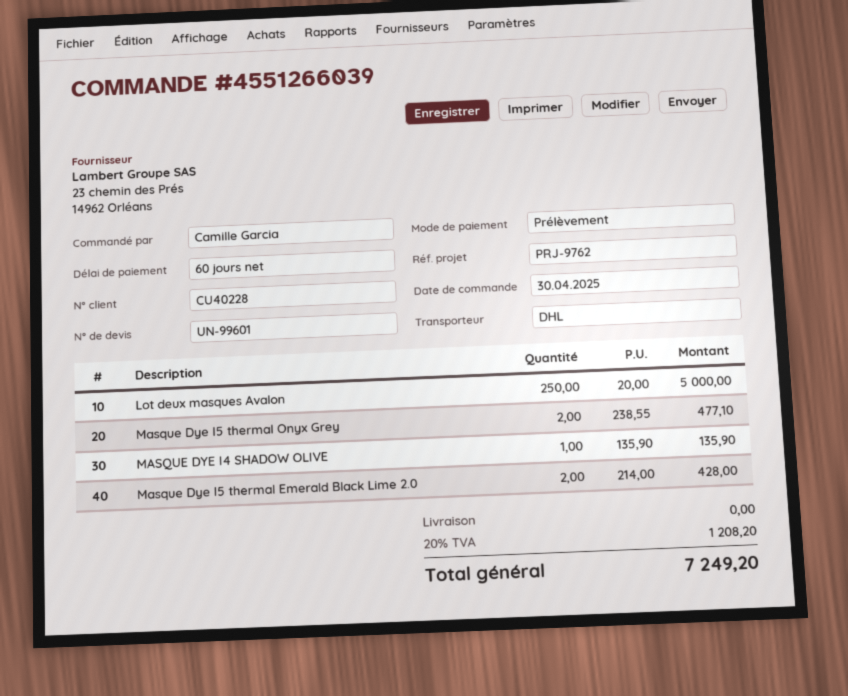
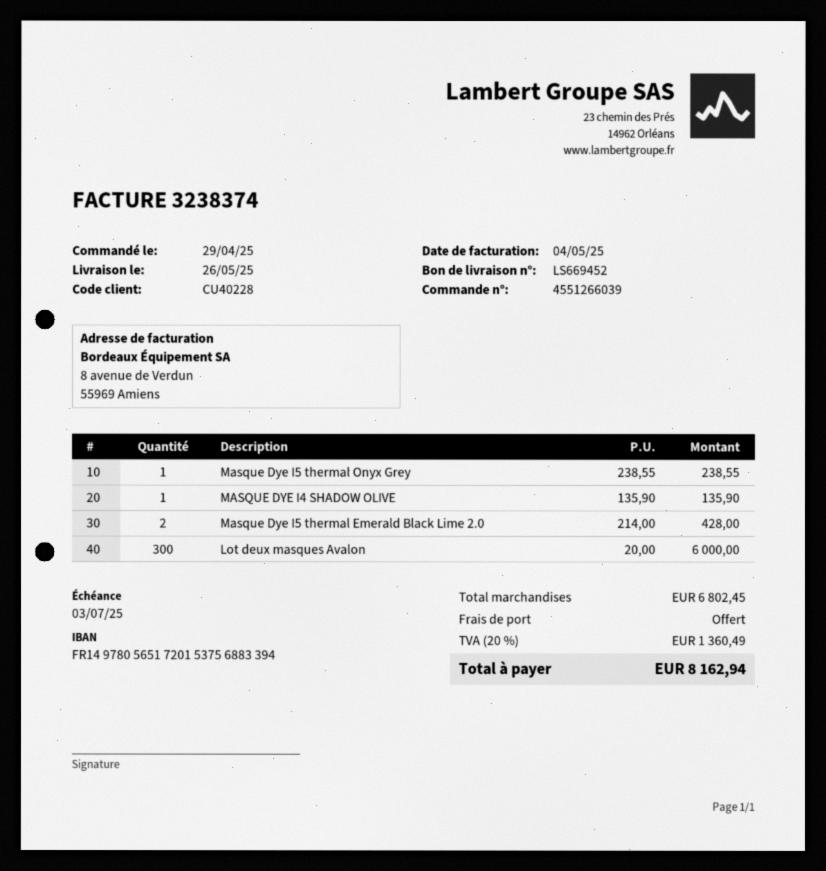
order date: 2025-04-30 -> 2025-04-29
Lot deux masques Avalon: 250 x 20.00 = 5000.00 -> 300 x 20.00 = 6000.00
Masque Dye I5 thermal Onyx Grey: 2 x 238.55 = 477.10 -> 1 x 238.55 = 238.55
tax: 20% = 1208.20 -> 20% = 1360.49
total: 7249.20 -> 8162.94

